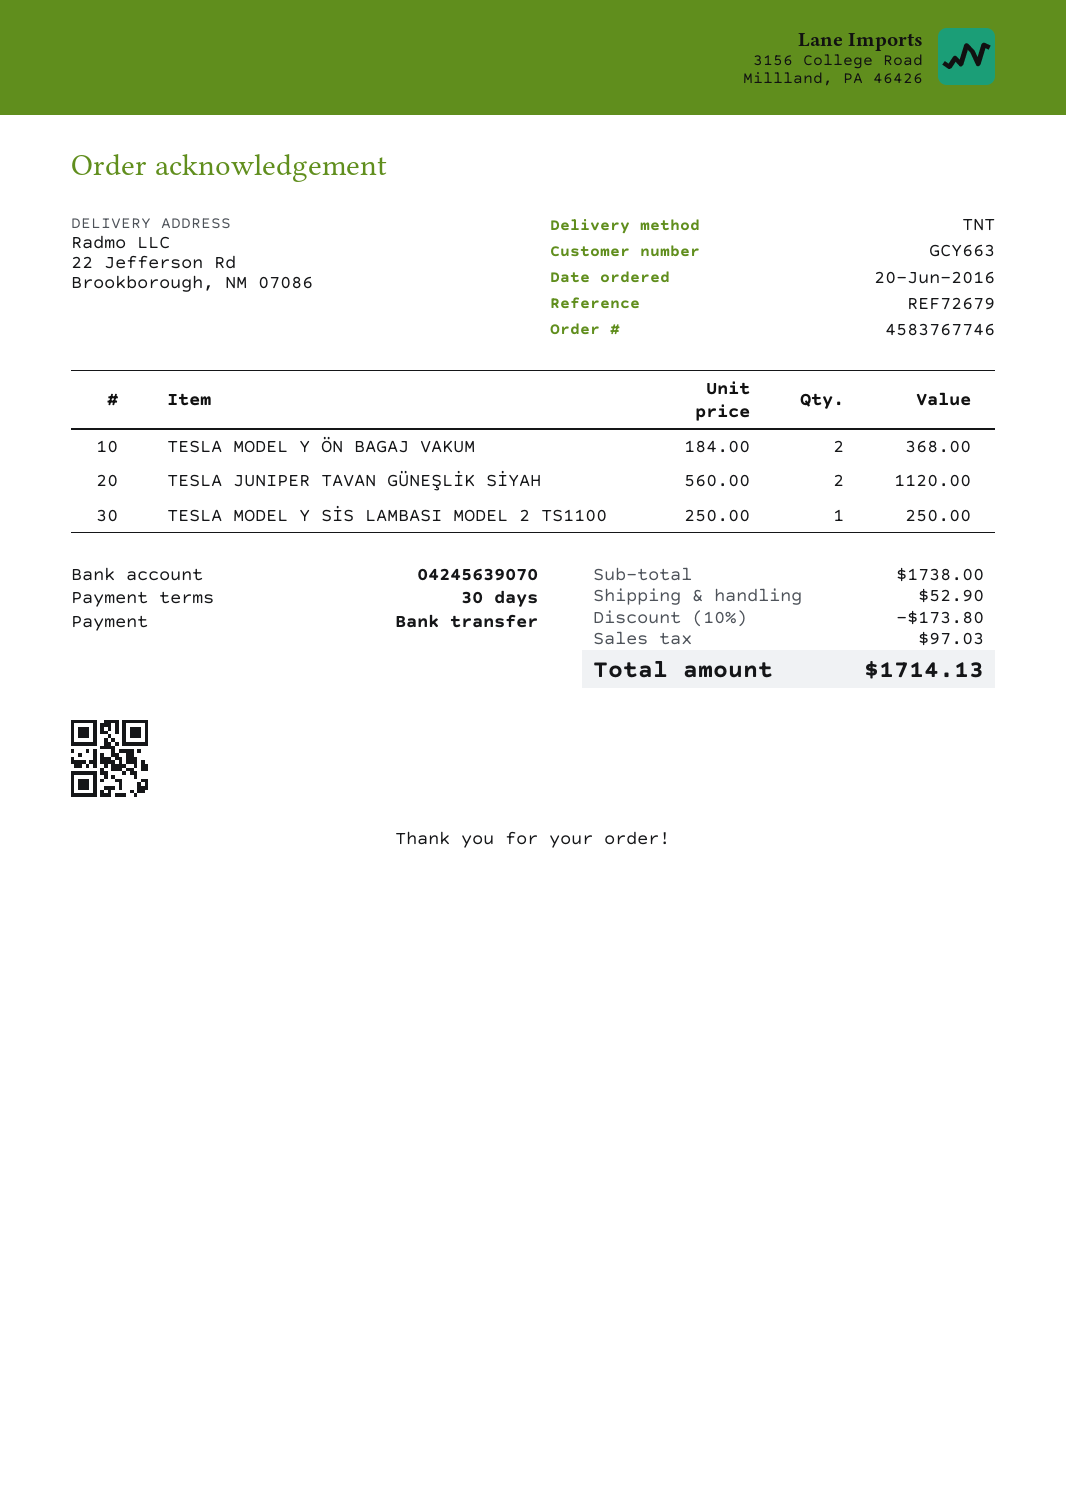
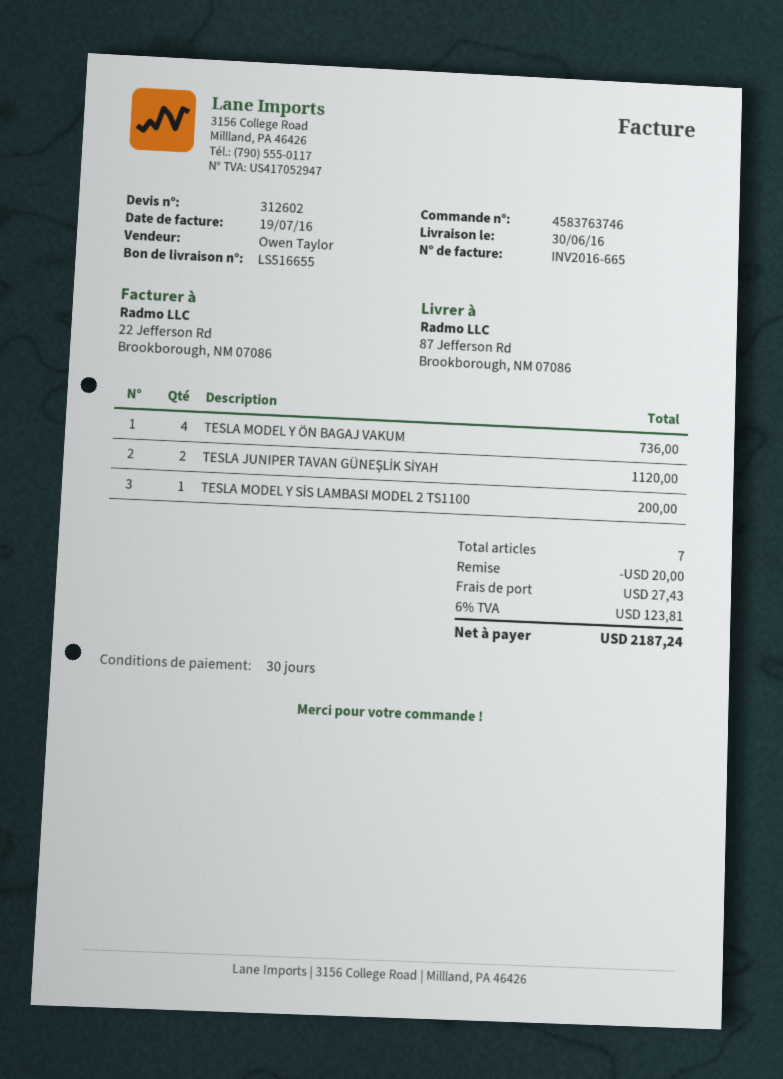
order number: 4583767746 -> 4583763746
ship to: 22 Jefferson Rd, Brookborough, NM 07086 -> 87 Jefferson Rd, Brookborough, NM 07086
TESLA MODEL Y ÖN BAGAJ VAKUM: 2 for 368.00 -> 4 for 736.00
TESLA MODEL Y SİS LAMBASI MODEL 2 TS1100: 1 for 250.00 -> 1 for 200.00
discount: 173.80 -> 20.00
shipping: 52.90 -> 27.43
tax: 97.03 -> 123.81
total: 1714.13 -> 2187.24

